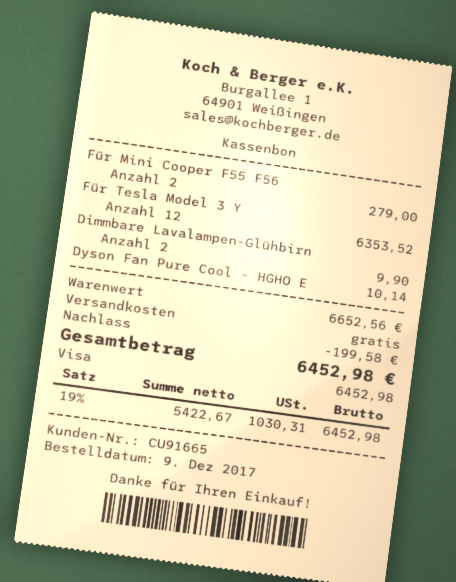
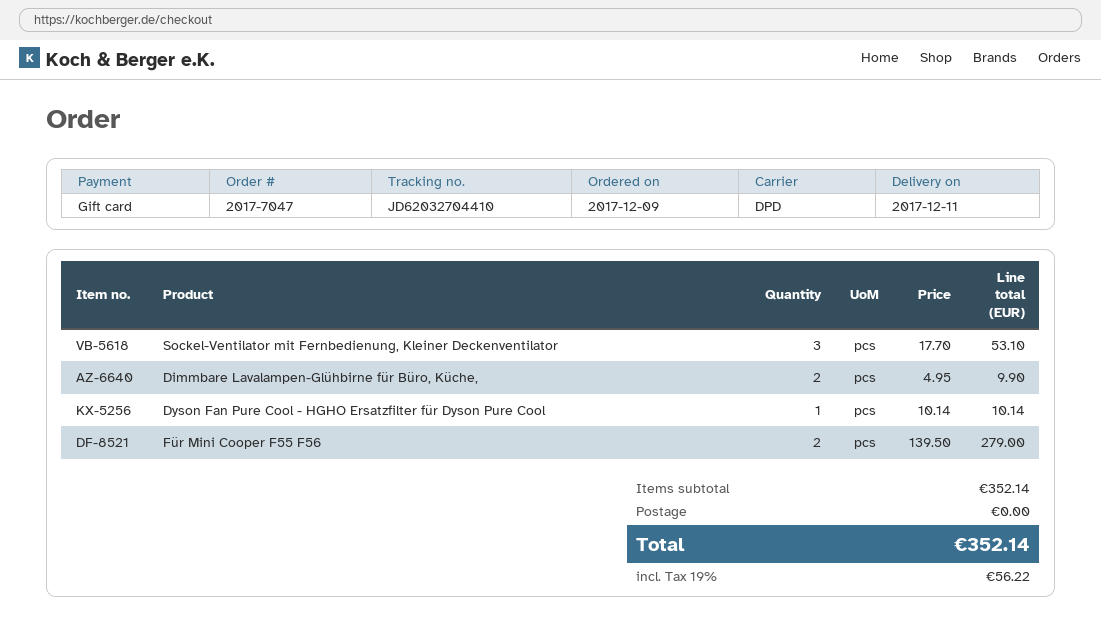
payment method: Visa -> gift card
Für Tesla Model 3 Y: 12 for 6353.52 -> none
Sockel-Ventilator mit Fernbedienung, Kleiner Deckenventilator: none -> 3 for 53.10
subtotal: 6652.56 -> 352.14
discount: 199.58 -> none
tax: 19% = 1030.31 -> 19% = 56.22
total: 6452.98 -> 352.14

